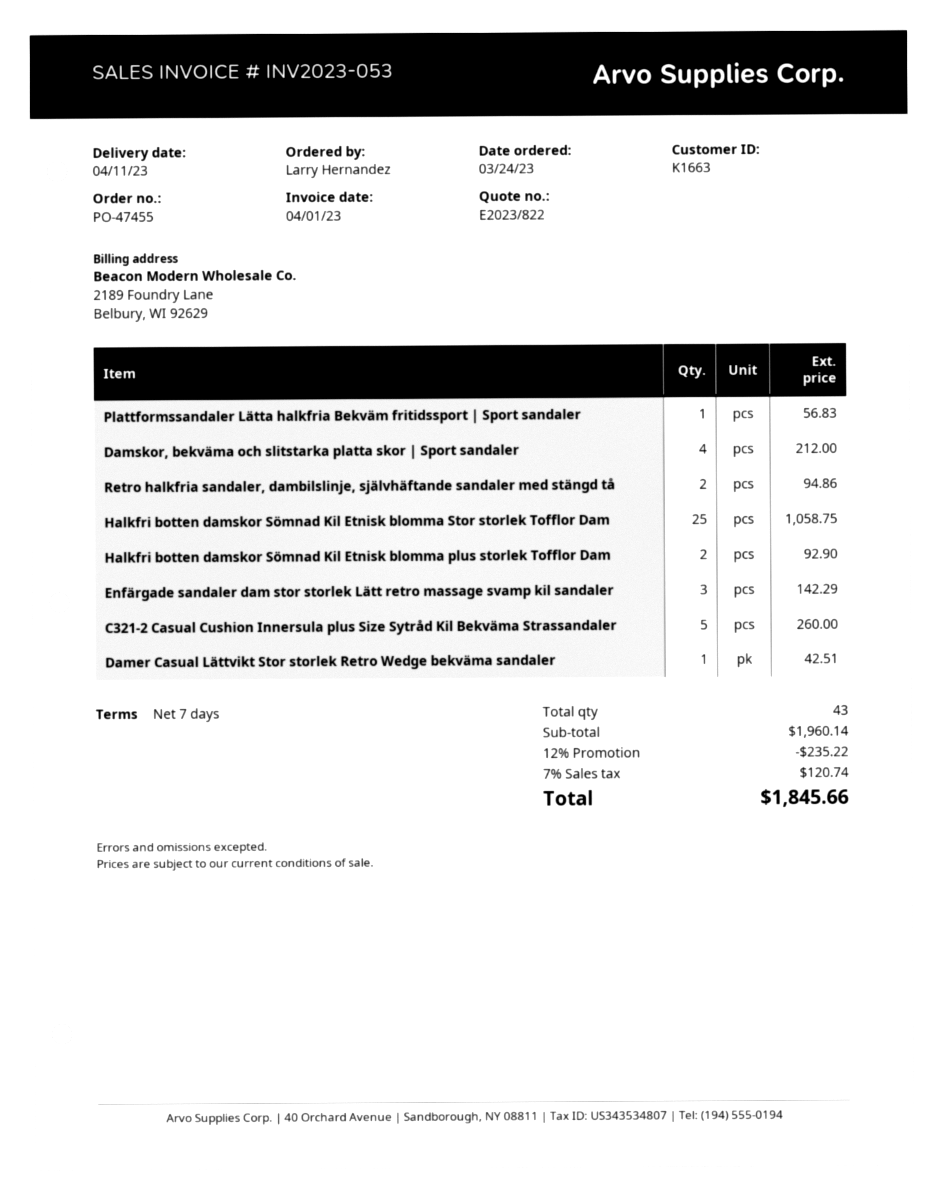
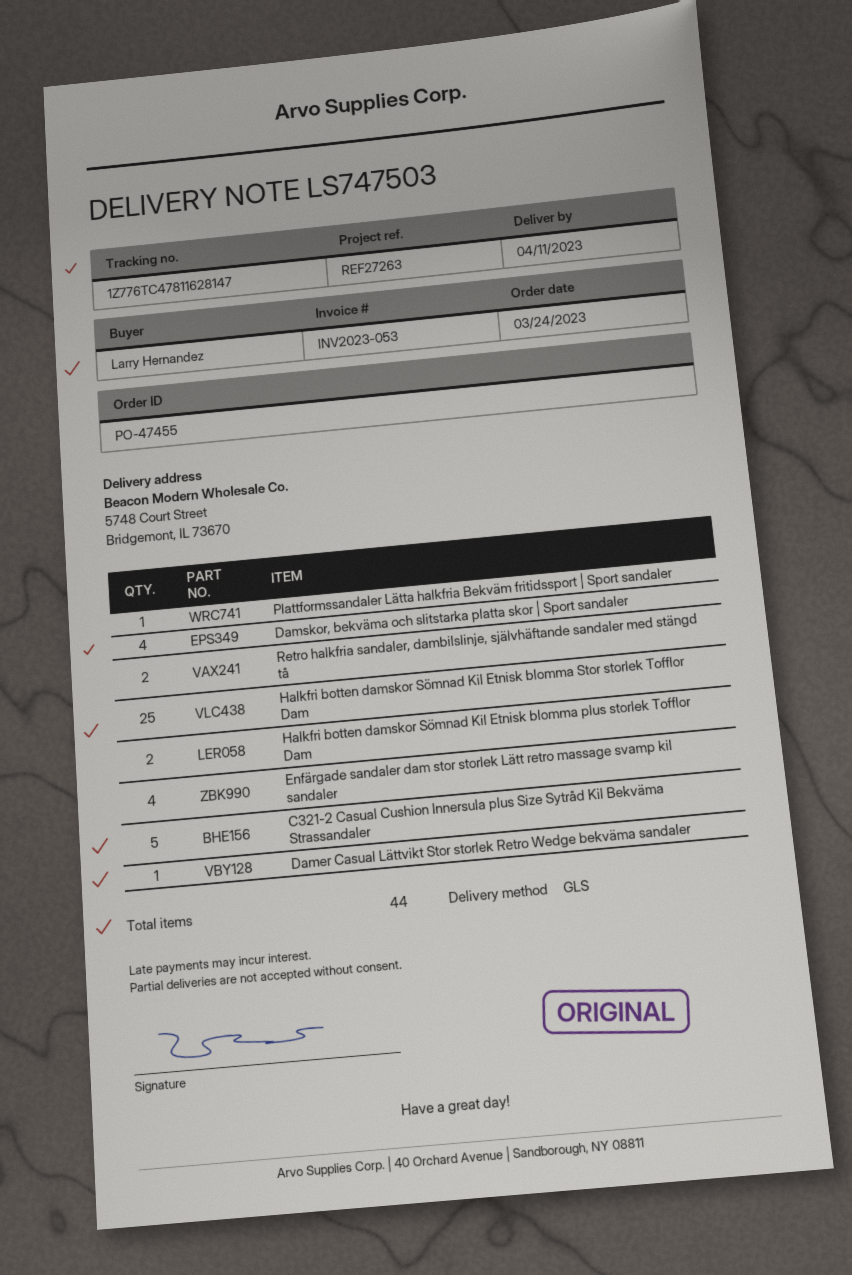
Enfärgade sandaler dam stor storlek Lätt retro massage svamp kil sandaler: 3 -> 4
total quantity: 43 -> 44

